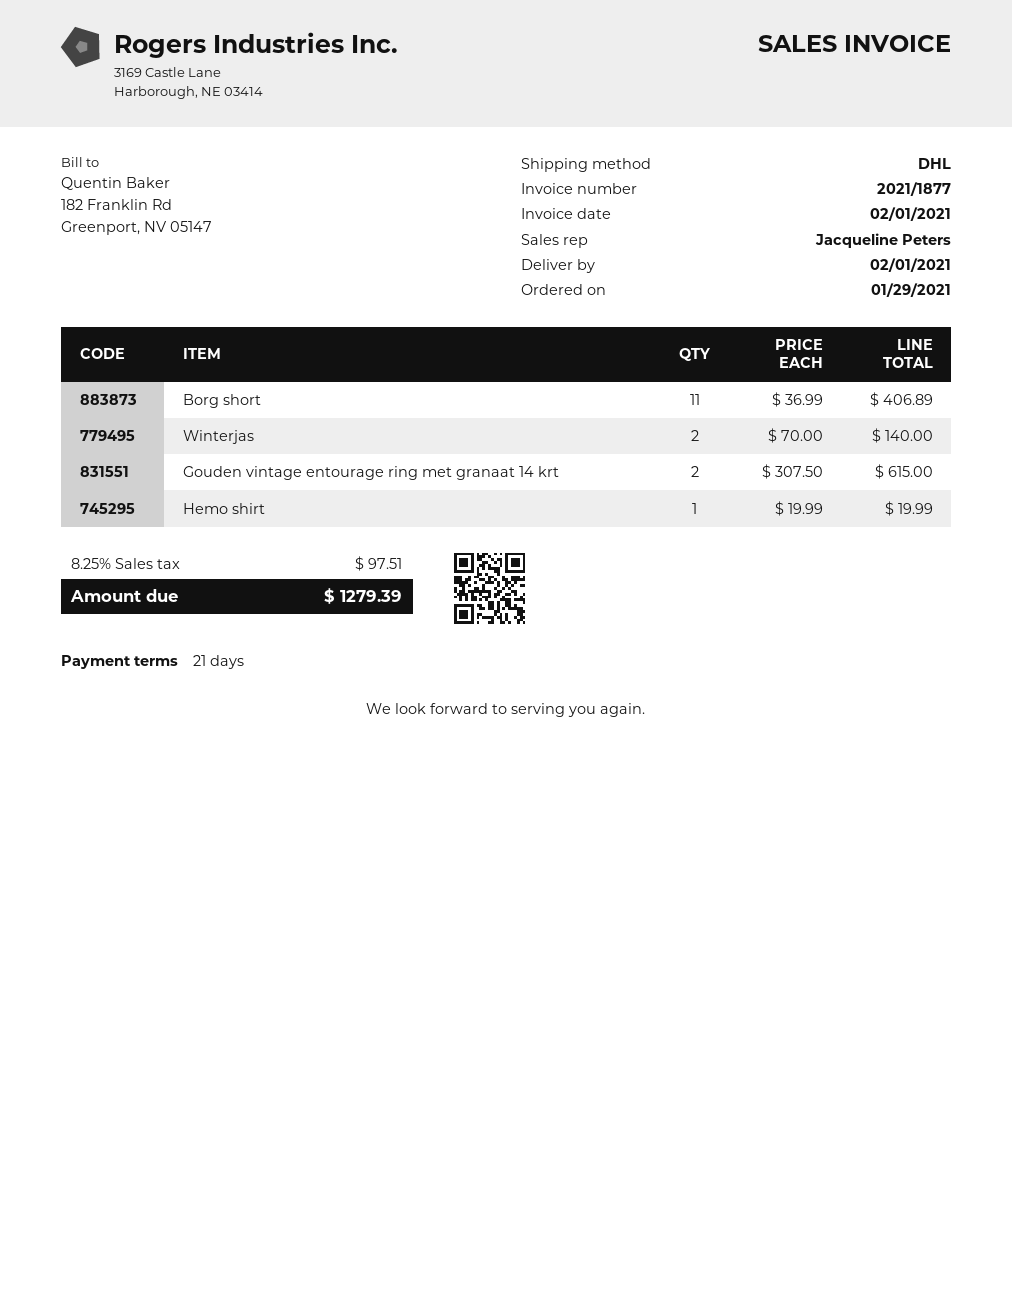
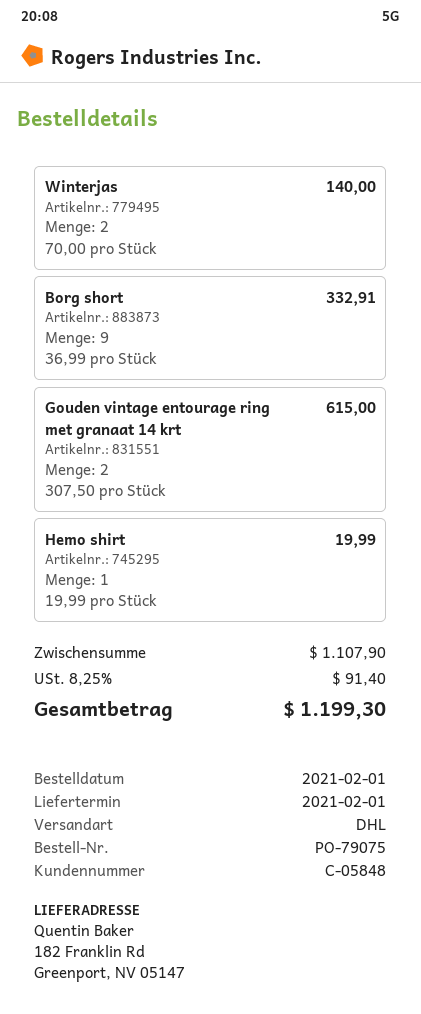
order date: 2021-01-29 -> 2021-02-01
Borg short: 11 x 36.99 = 406.89 -> 9 x 36.99 = 332.91
tax: 8.25% = 97.51 -> 8.25% = 91.40
total: 1279.39 -> 1199.30

